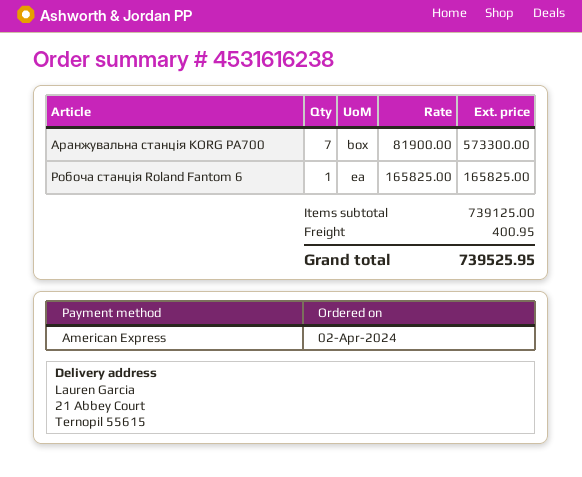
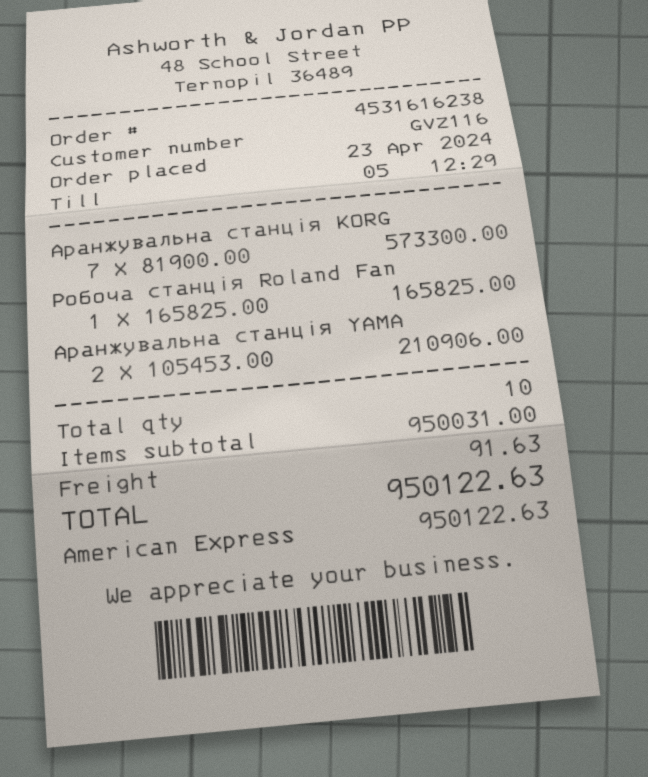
order date: 2024-04-02 -> 2024-04-23
Аранжувальна станція YAMA: none -> 2 x 105453.00 = 210906.00
subtotal: 739125.00 -> 950031.00
shipping: 400.95 -> 91.63
total: 739525.95 -> 950122.63

